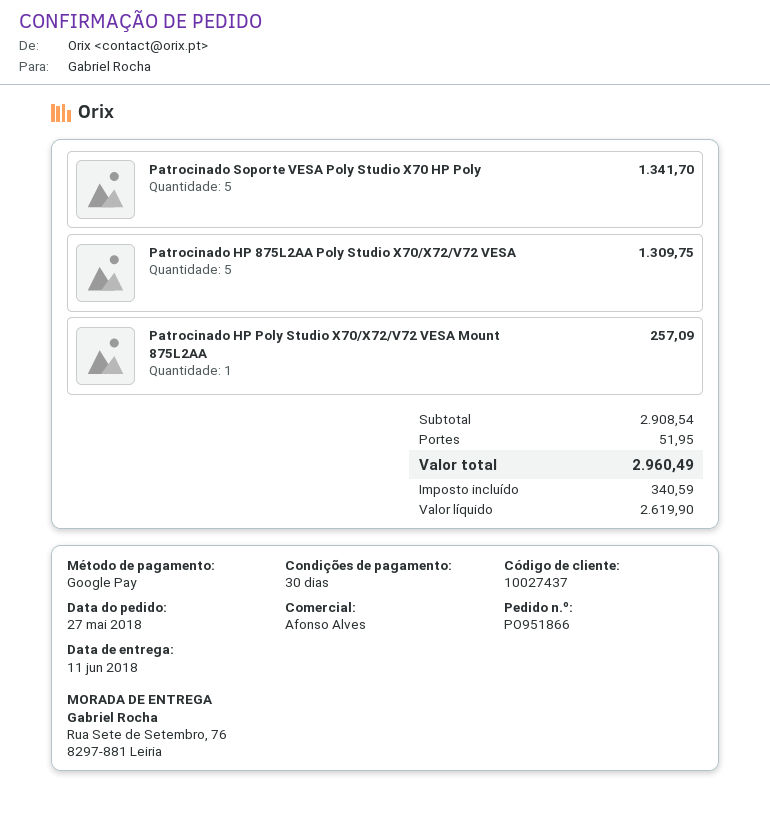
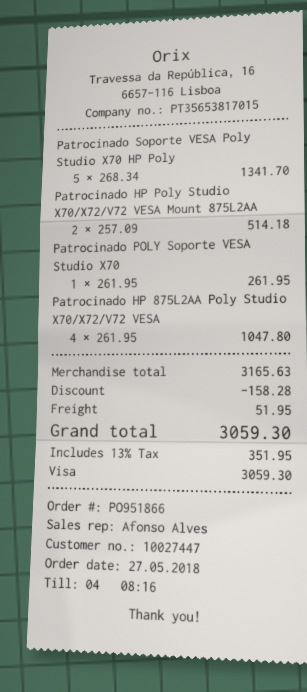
customer number: 10027437 -> 10027447
payment method: Google Pay -> Visa
Patrocinado HP 875L2AA Poly Studio X70/X72/V72 VESA: 5 for 1309.75 -> 4 for 1047.80
Patrocinado HP Poly Studio X70/X72/V72 VESA Mount 875L2AA: 1 for 257.09 -> 2 for 514.18
Patrocinado POLY Soporte VESA Studio X70: none -> 1 for 261.95
subtotal: 2908.54 -> 3165.63
discount: none -> 158.28
tax: 340.59 -> 351.95
total: 2960.49 -> 3059.30

